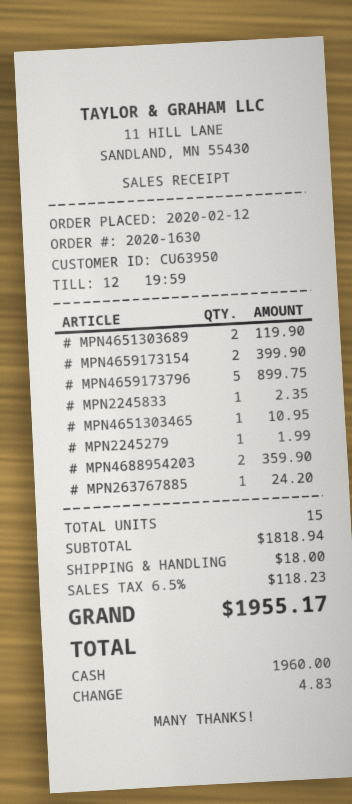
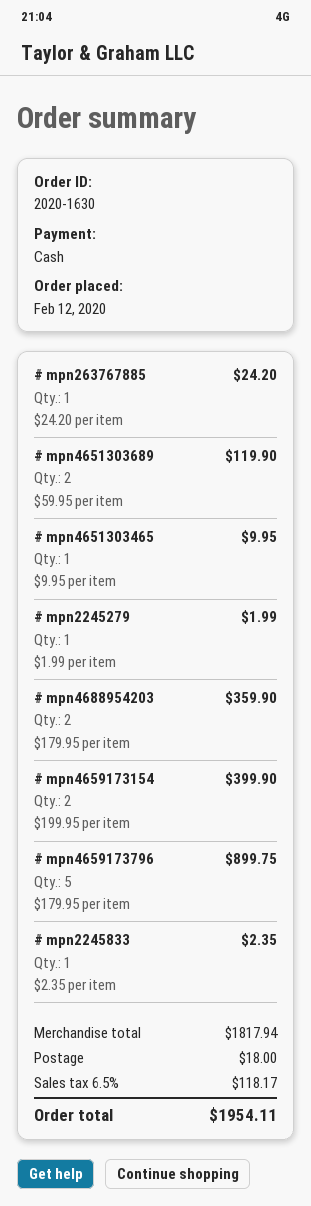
# MPN4651303465: 1 for 10.95 -> 1 for 9.95
subtotal: 1818.94 -> 1817.94
tax: 6.5% = 118.23 -> 6.5% = 118.17
total: 1955.17 -> 1954.11

